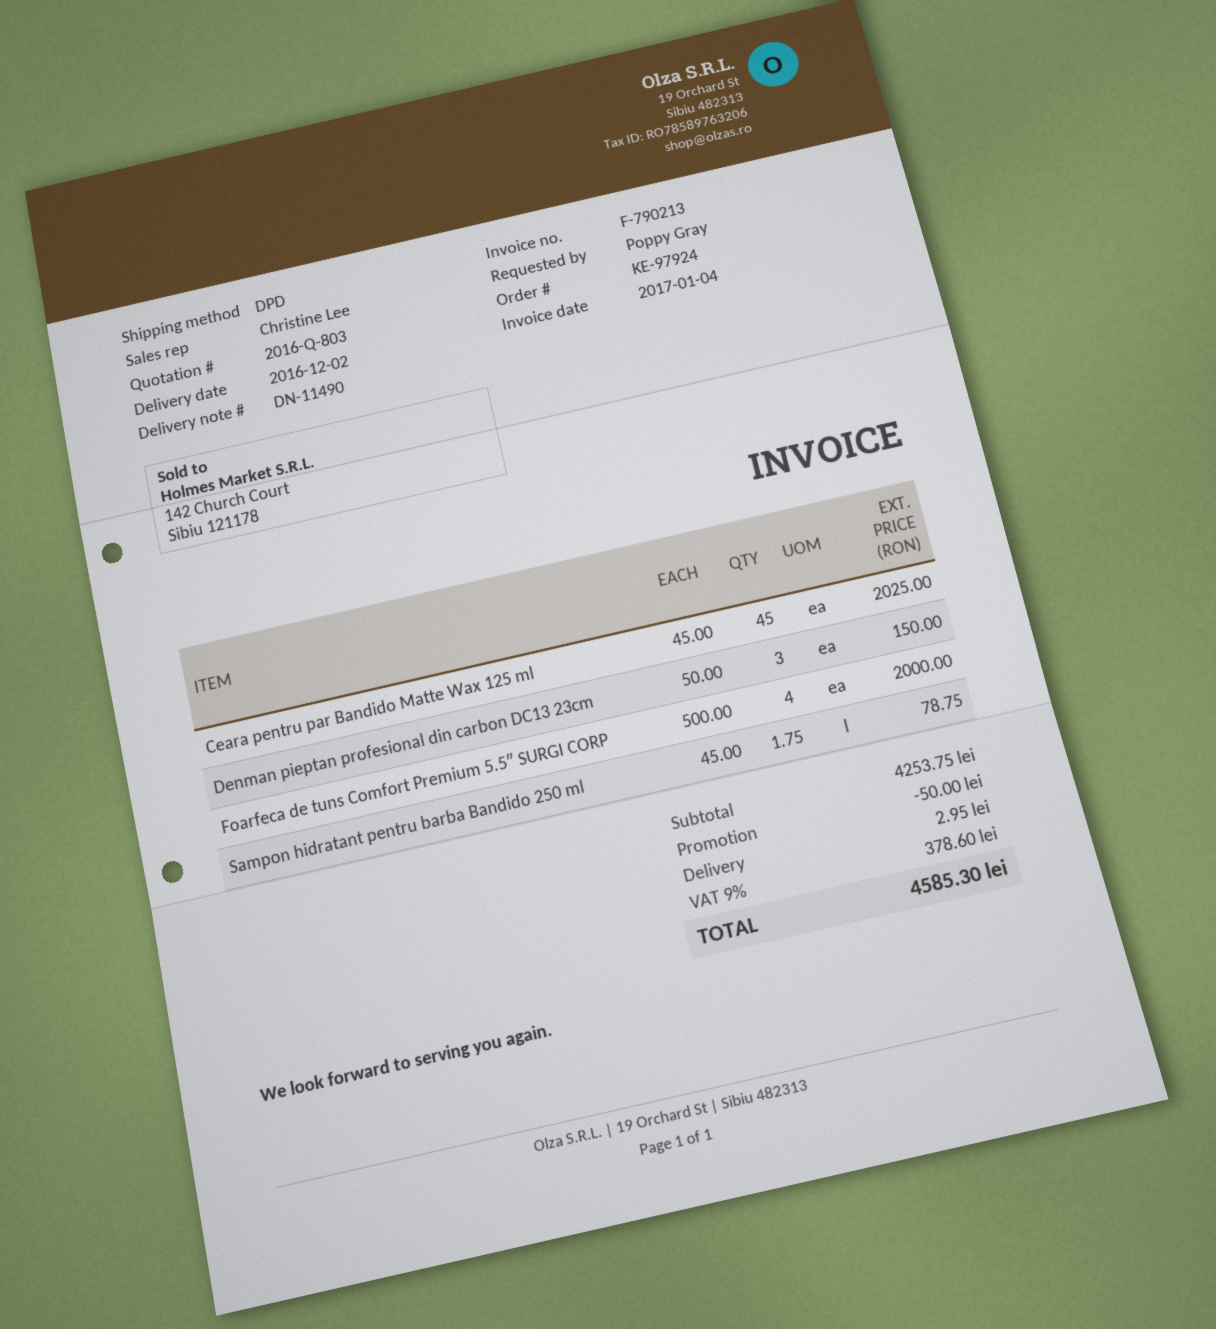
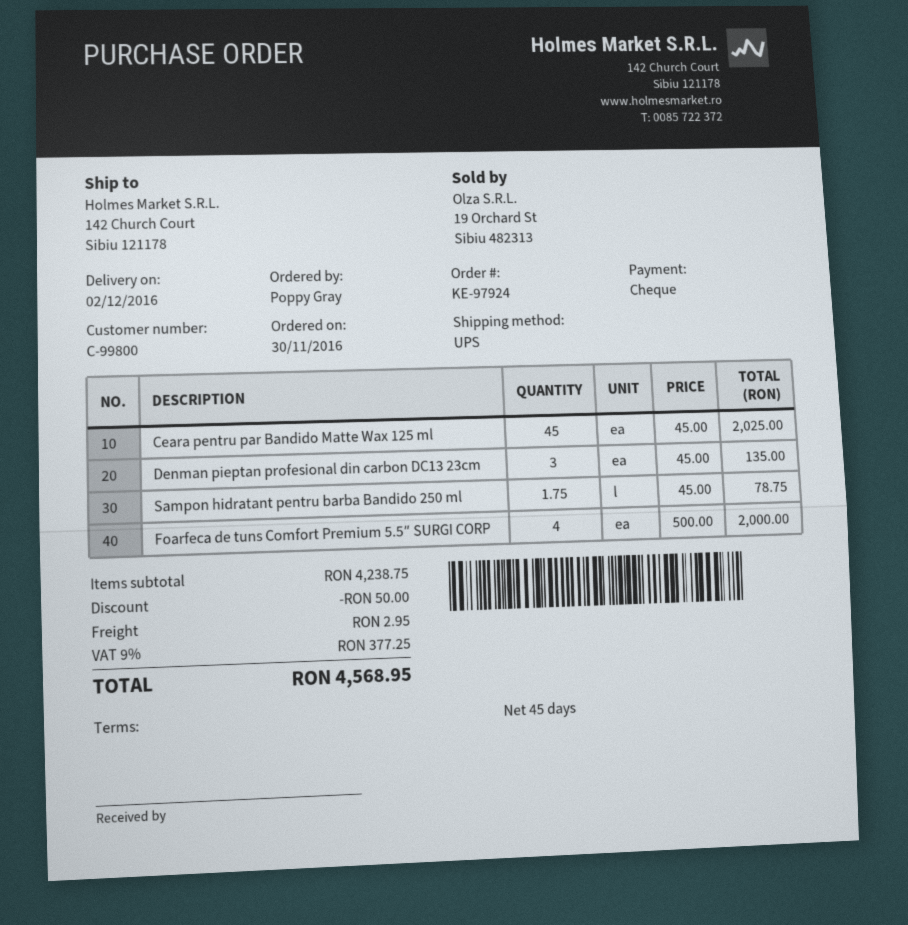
shipping method: DPD -> UPS
Denman pieptan profesional din carbon DC13 23cm: 3 x 50.00 = 150.00 -> 3 x 45.00 = 135.00
subtotal: 4253.75 -> 4238.75
tax: 9% = 378.60 -> 9% = 377.25
total: 4585.30 -> 4568.95

